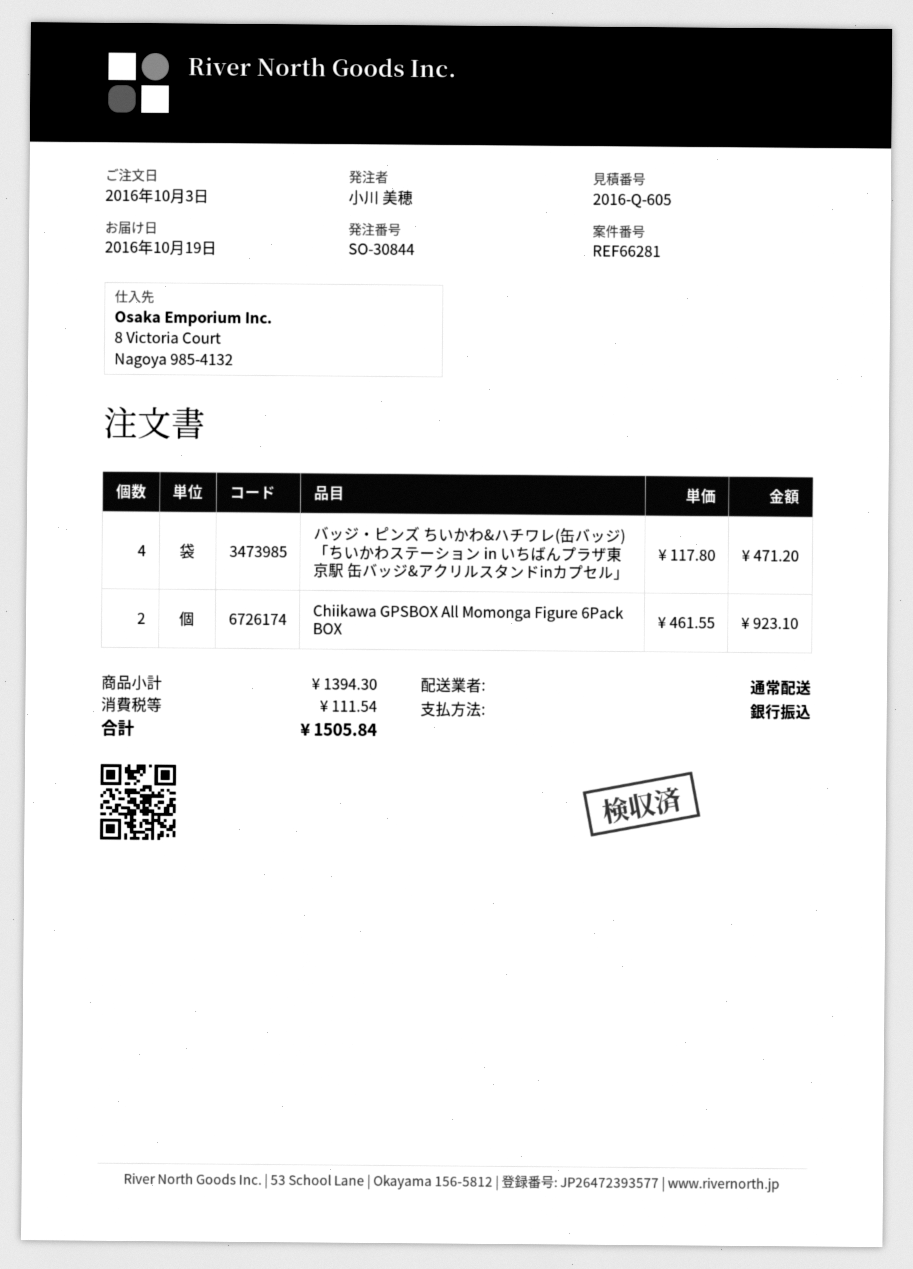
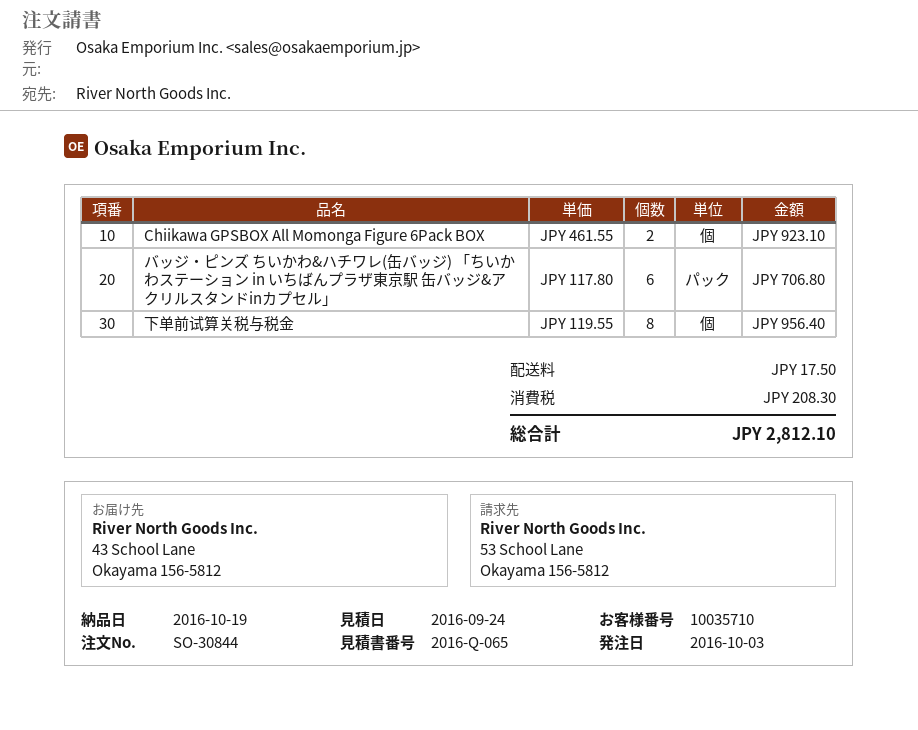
quote number: 2016-Q-605 -> 2016-Q-065
バッジ・ピンズ ちいかわ&ハチワレ(缶バッジ) 「ちいかわステーション in いちばんプラザ東京駅 缶バッジ&アクリルスタンドinカプセル」: 4 x 117.80 = 471.20 -> 6 x 117.80 = 706.80
下单前试算关税与税金: none -> 8 x 119.55 = 956.40
shipping: none -> 17.50
tax: 111.54 -> 208.30
total: 1505.84 -> 2812.10

